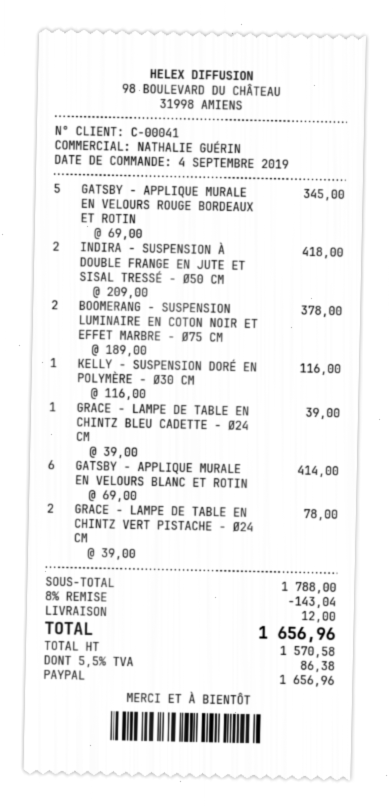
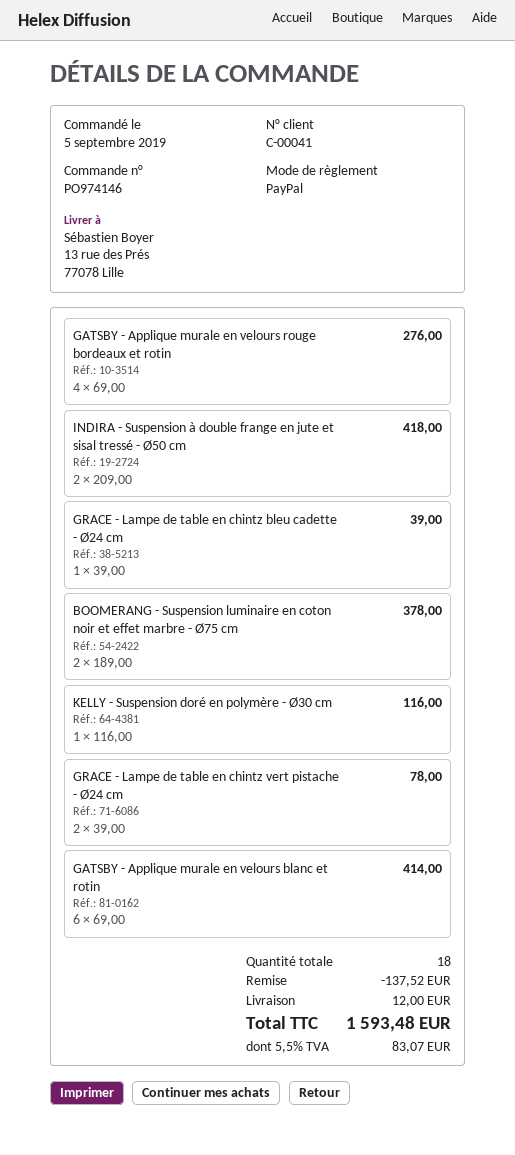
order date: 2019-09-04 -> 2019-09-05
GATSBY - APPLIQUE MURALE EN VELOURS ROUGE BORDEAUX ET ROTIN: 5 x 69.00 = 345.00 -> 4 x 69.00 = 276.00
discount: 143.04 -> 137.52
tax: 5.5% = 86.38 -> 5.5% = 83.07
total: 1656.96 -> 1593.48

